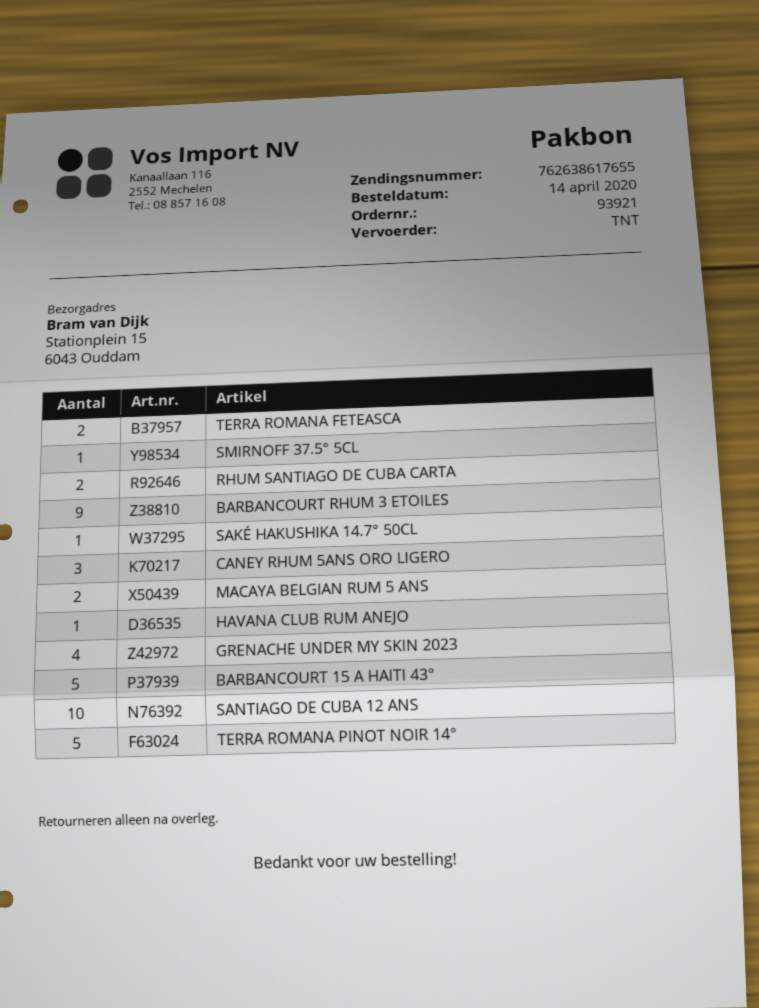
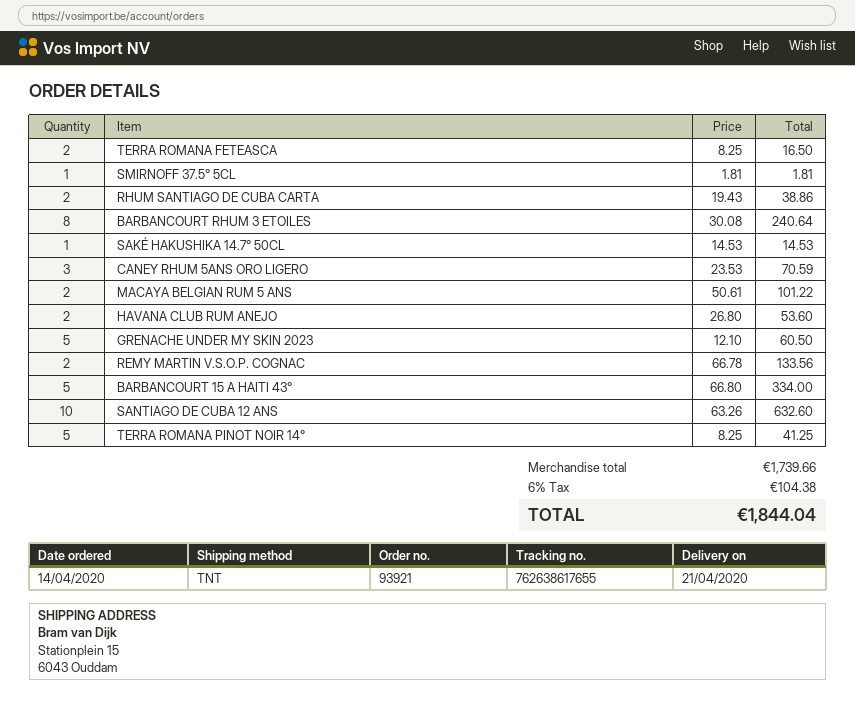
BARBANCOURT RHUM 3 ETOILES: 9 -> 8
HAVANA CLUB RUM ANEJO: 1 -> 2
GRENACHE UNDER MY SKIN 2023: 4 -> 5
REMY MARTIN V.S.O.P. COGNAC: none -> 2

